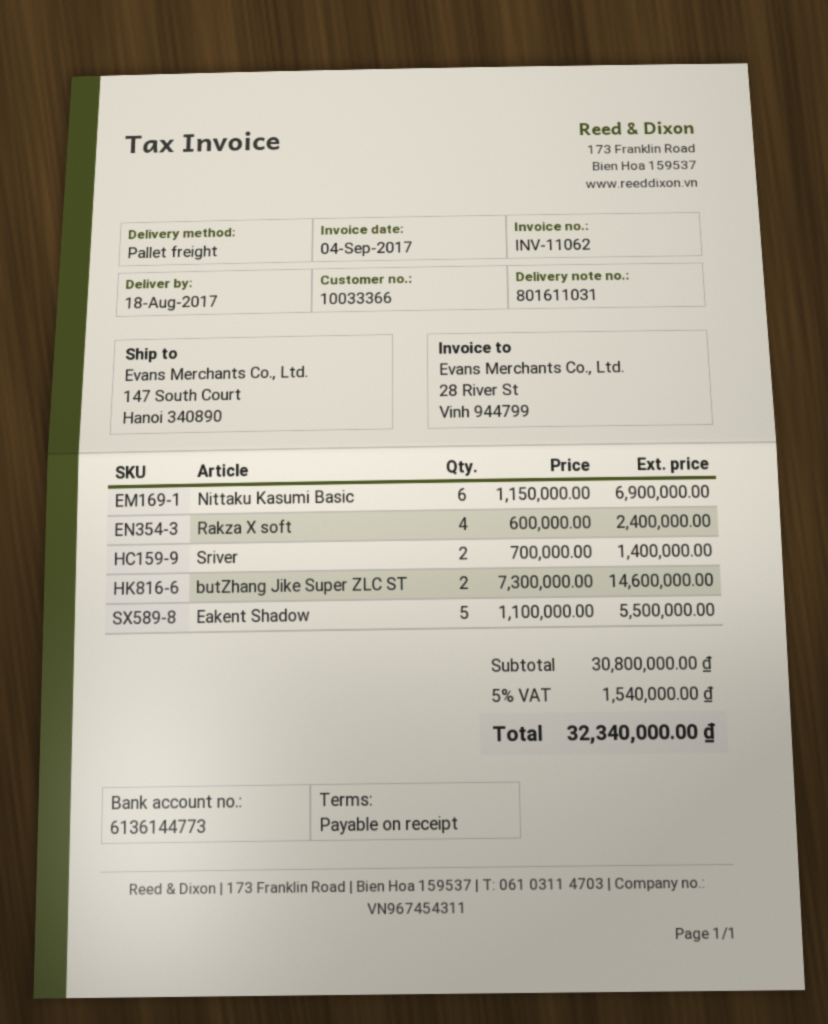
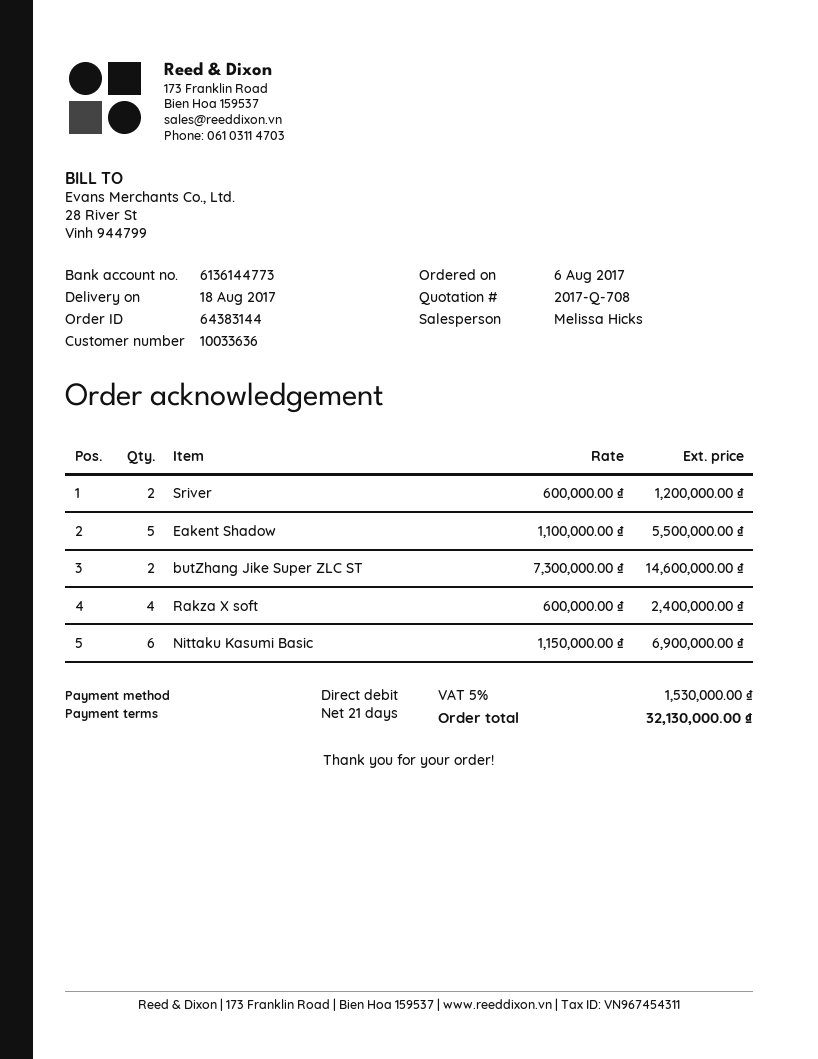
payment terms: on receipt -> 21 days
customer number: 10033366 -> 10033636
Sriver: 2 x 700000.00 = 1400000.00 -> 2 x 600000.00 = 1200000.00
tax: 5% = 1540000.00 -> 5% = 1530000.00
total: 32340000.00 -> 32130000.00

